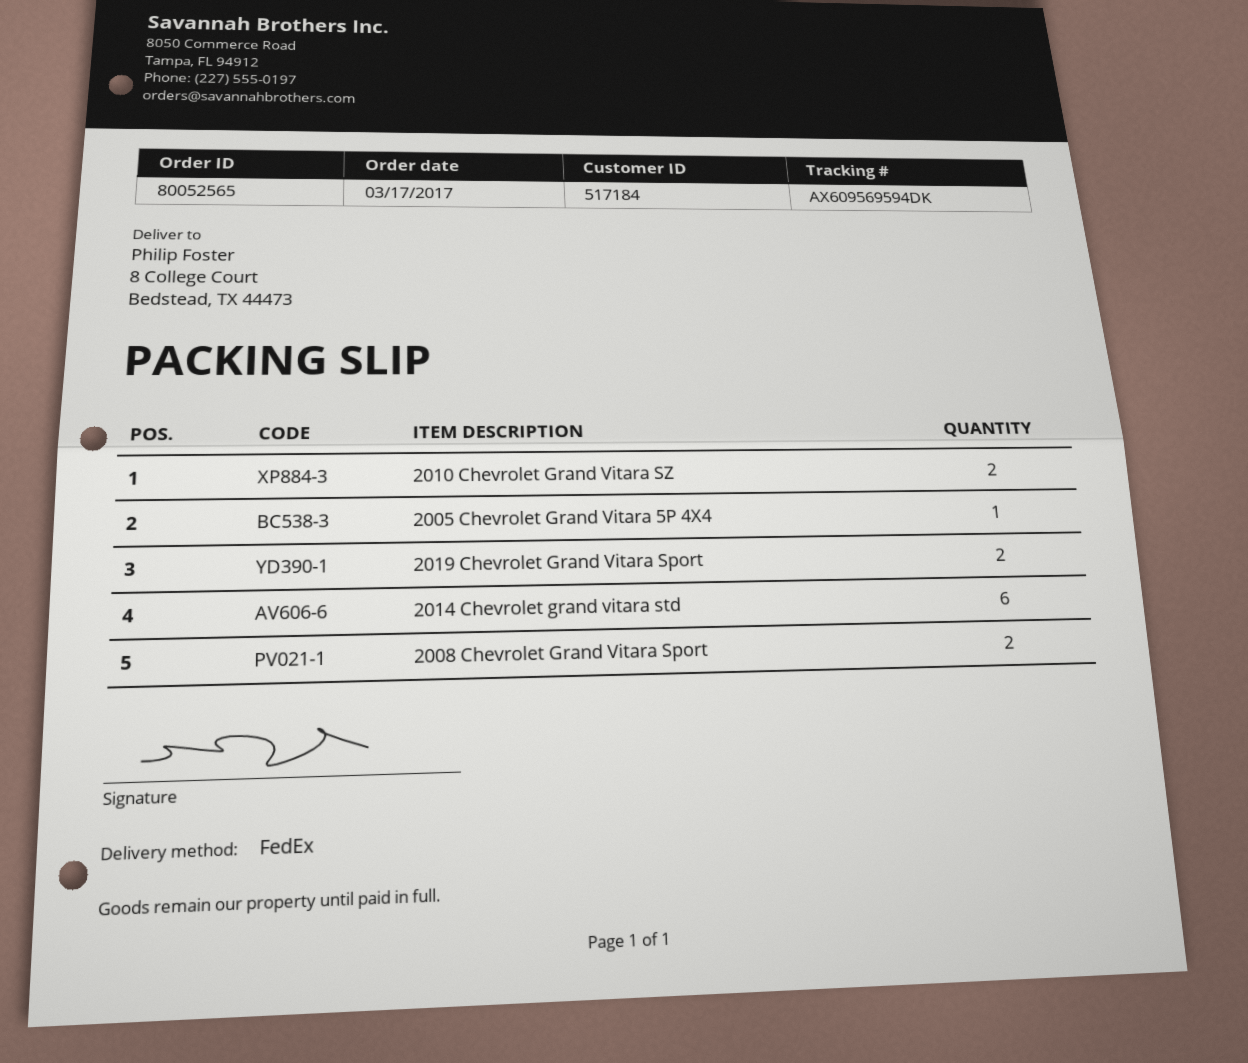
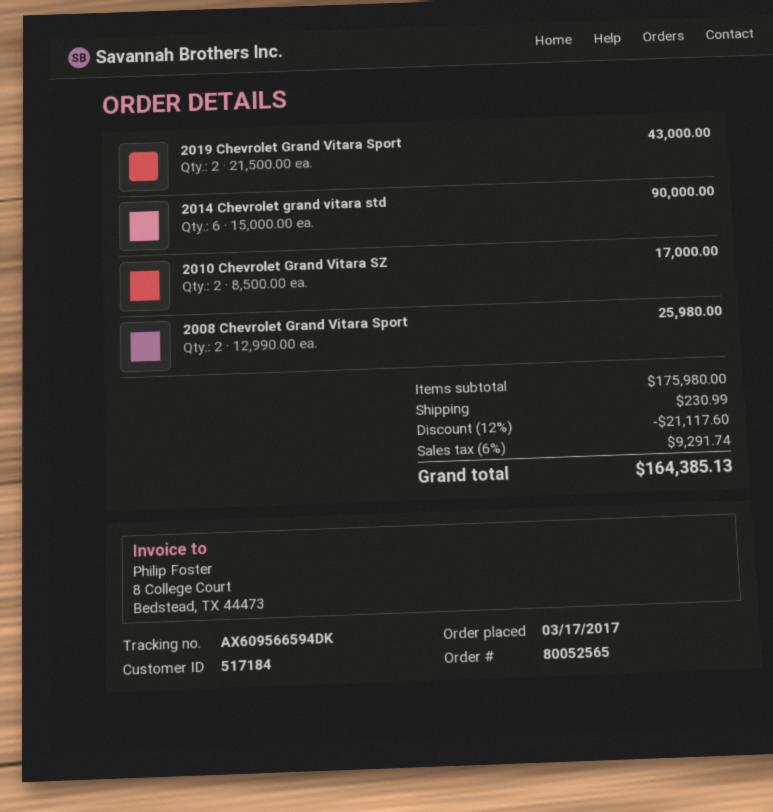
tracking number: AX609569594DK -> AX609566594DK
2005 Chevrolet Grand Vitara 5P 4X4: 1 -> none

